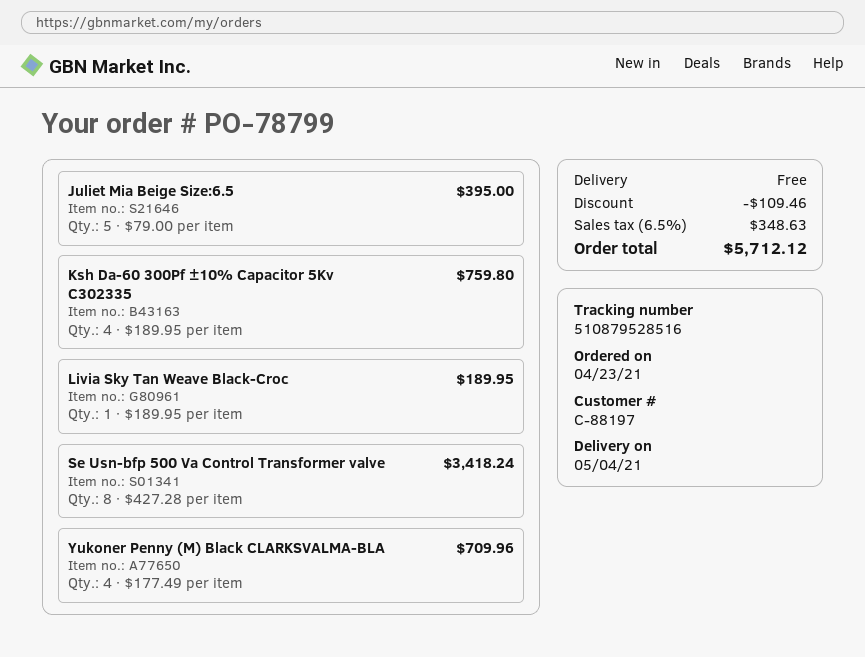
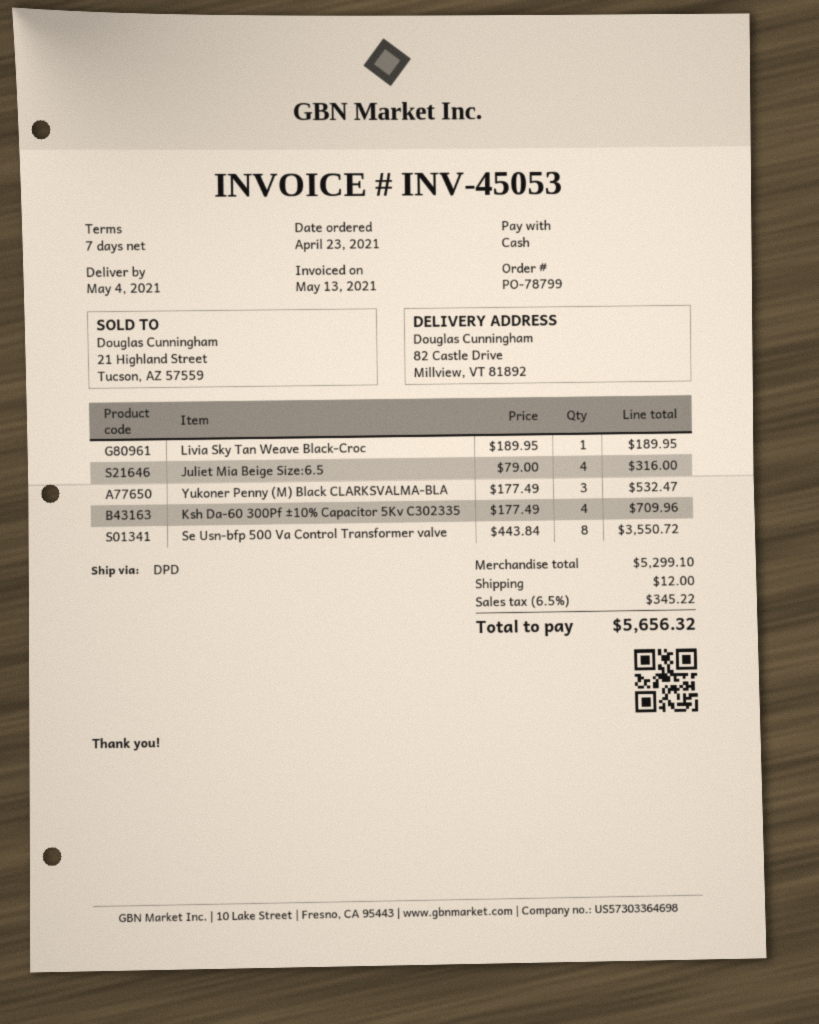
Juliet Mia Beige Size:6.5: 5 x 79.00 = 395.00 -> 4 x 79.00 = 316.00
Ksh Da-60 300Pf ±10% Capacitor 5Kv C302335: 4 x 189.95 = 759.80 -> 4 x 177.49 = 709.96
Se Usn-bfp 500 Va Control Transformer valve: 8 x 427.28 = 3418.24 -> 8 x 443.84 = 3550.72
Yukoner Penny (M) Black CLARKSVALMA-BLA: 4 x 177.49 = 709.96 -> 3 x 177.49 = 532.47
discount: 109.46 -> none
shipping: 0.00 -> 12.00
tax: 6.5% = 348.63 -> 6.5% = 345.22
total: 5712.12 -> 5656.32

